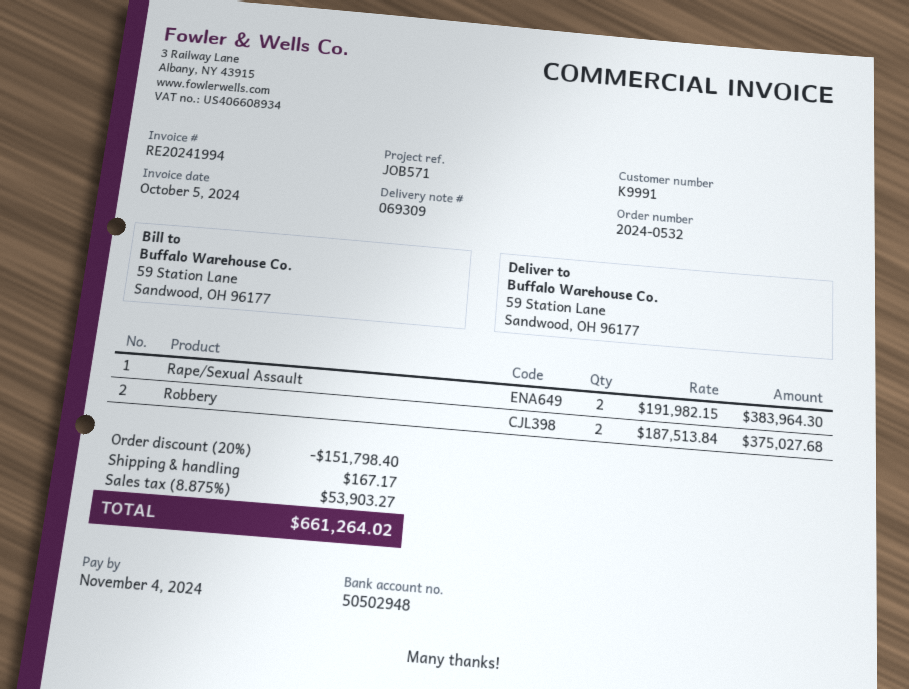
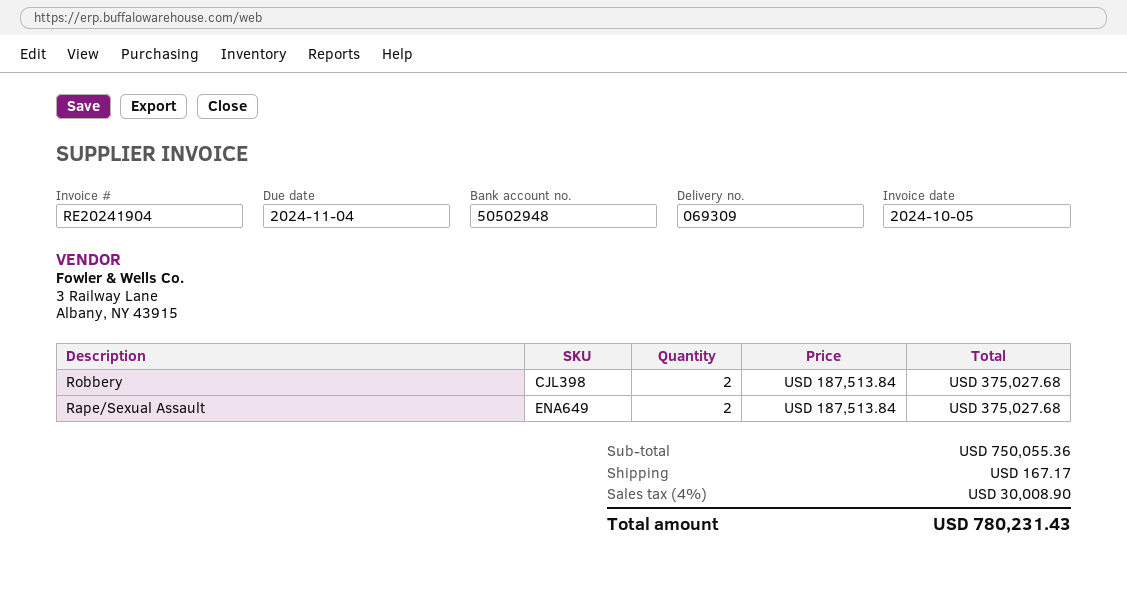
invoice number: RE20241994 -> RE20241904
Rape/Sexual Assault: 2 x 191982.15 = 383964.30 -> 2 x 187513.84 = 375027.68
discount: 20% = 151798.40 -> none
tax: 8.875% = 53903.27 -> 4% = 30008.90
total: 661264.02 -> 780231.43

